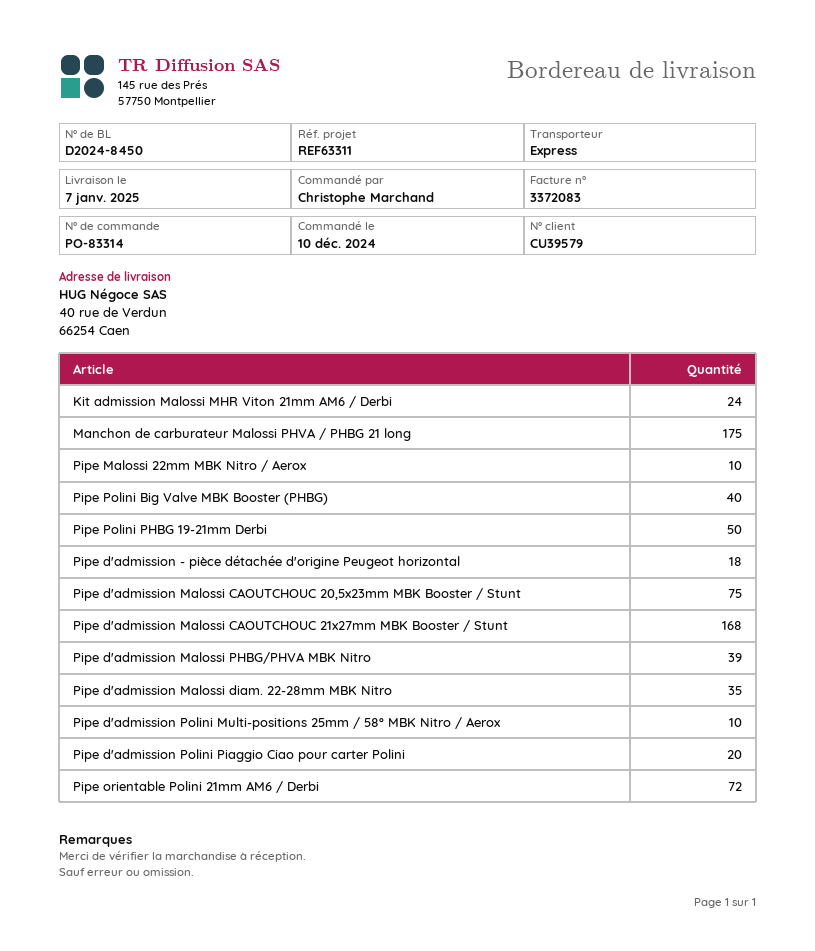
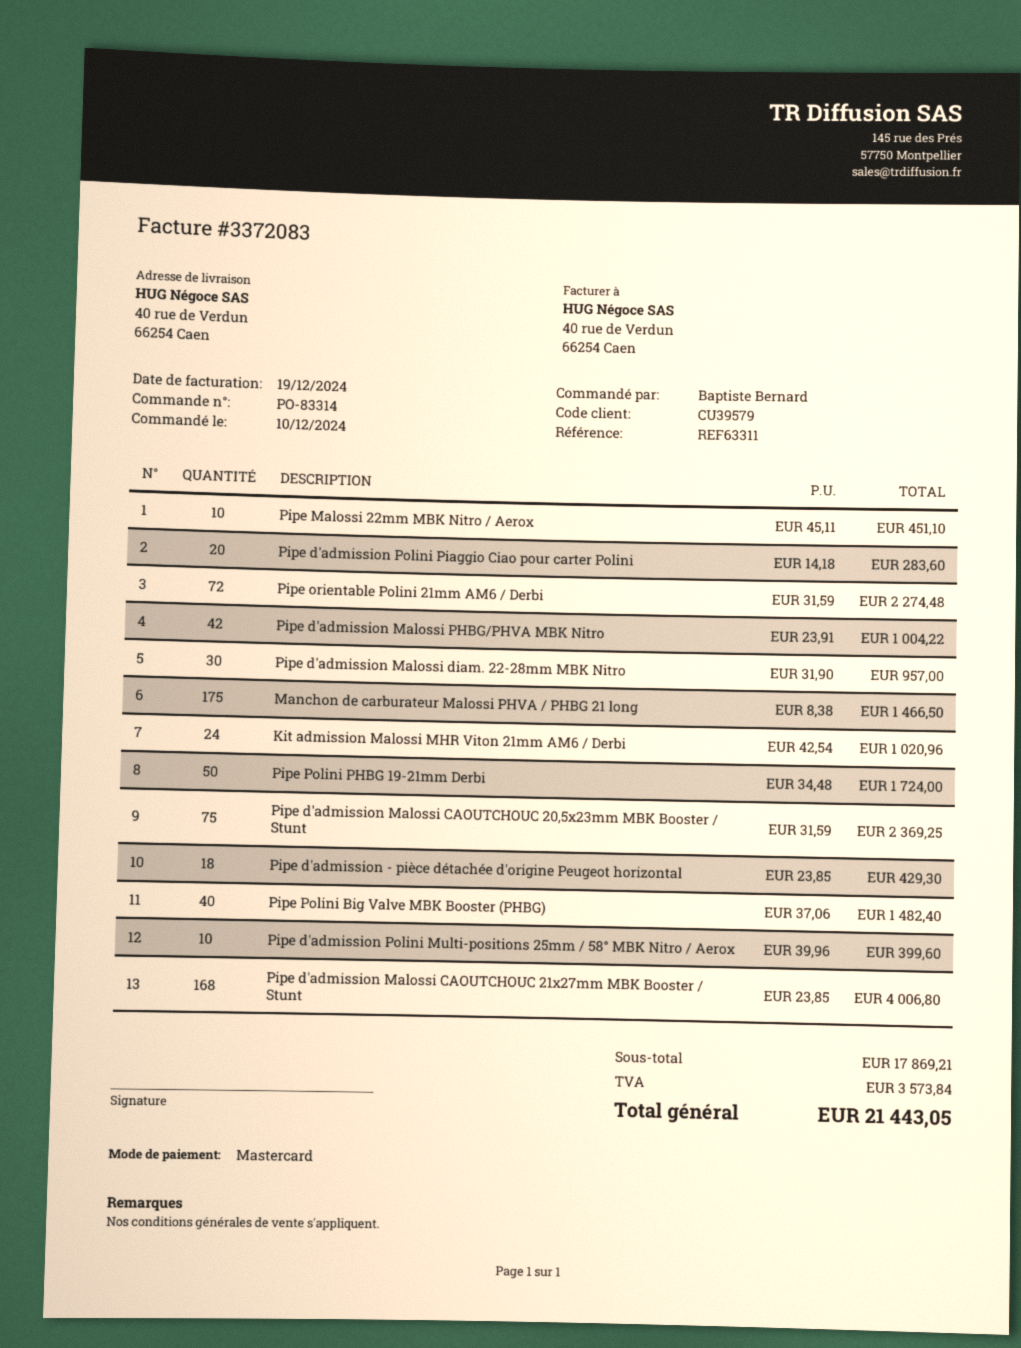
ordered by: Christophe Marchand -> Baptiste Bernard
Pipe d'admission Malossi PHBG/PHVA MBK Nitro: 39 -> 42
Pipe d'admission Malossi diam. 22-28mm MBK Nitro: 35 -> 30

